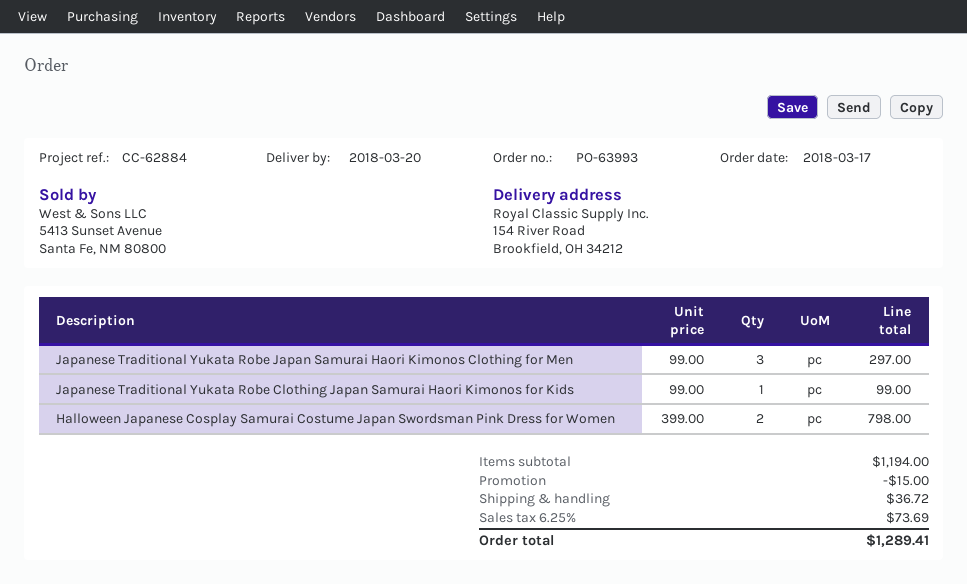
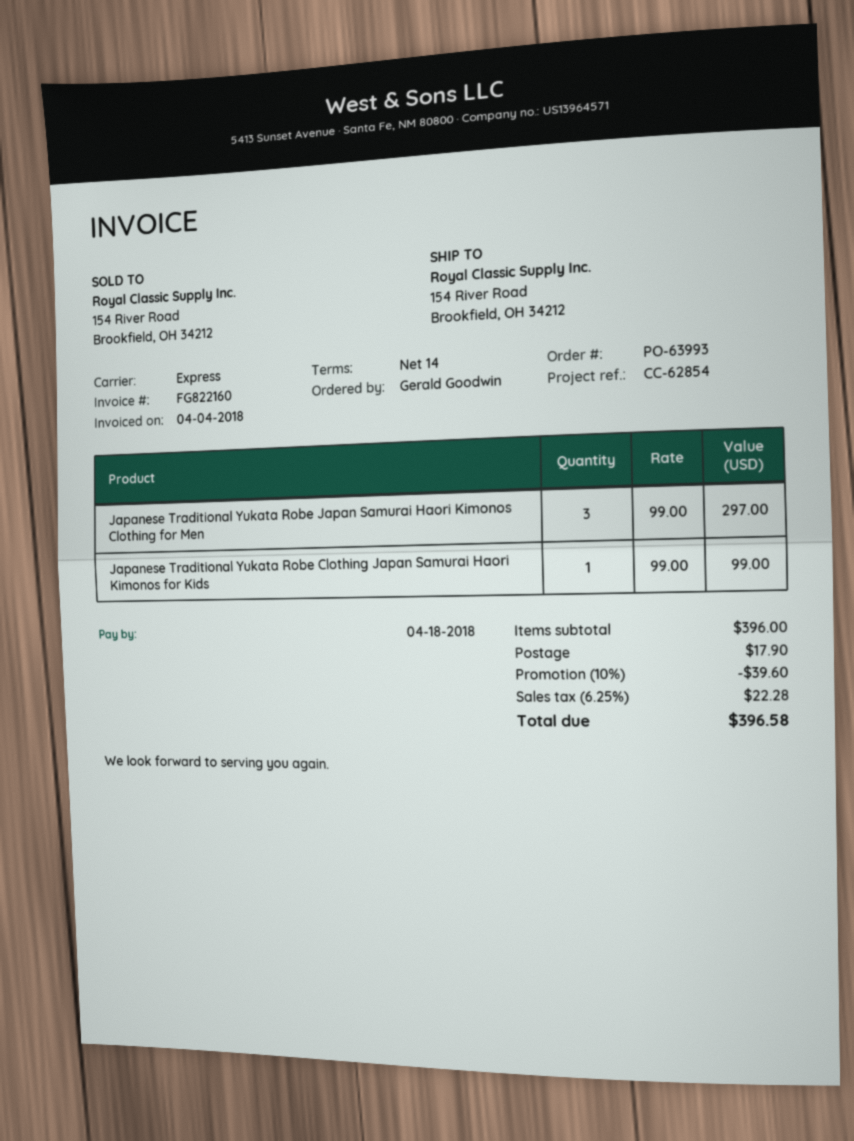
reference: CC-62884 -> CC-62854
Halloween Japanese Cosplay Samurai Costume Japan Swordsman Pink Dress for Women: 2 x 399.00 = 798.00 -> none
subtotal: 1194.00 -> 396.00
discount: 15.00 -> 39.60
shipping: 36.72 -> 17.90
tax: 6.25% = 73.69 -> 6.25% = 22.28
total: 1289.41 -> 396.58

